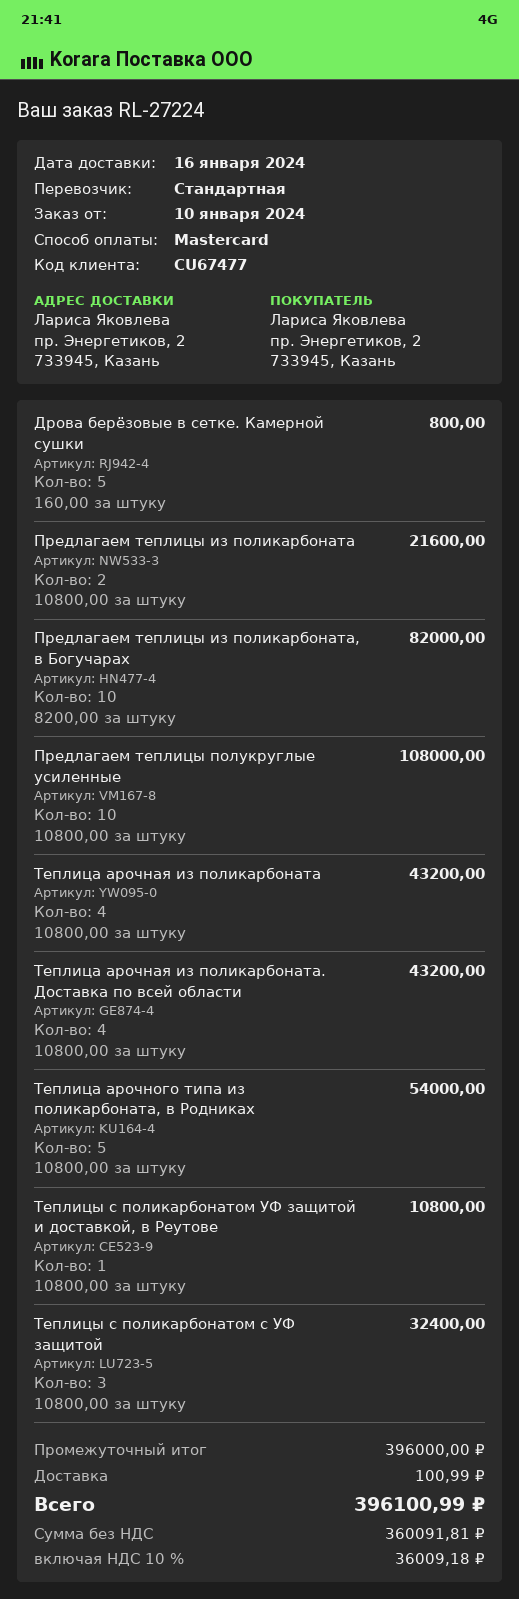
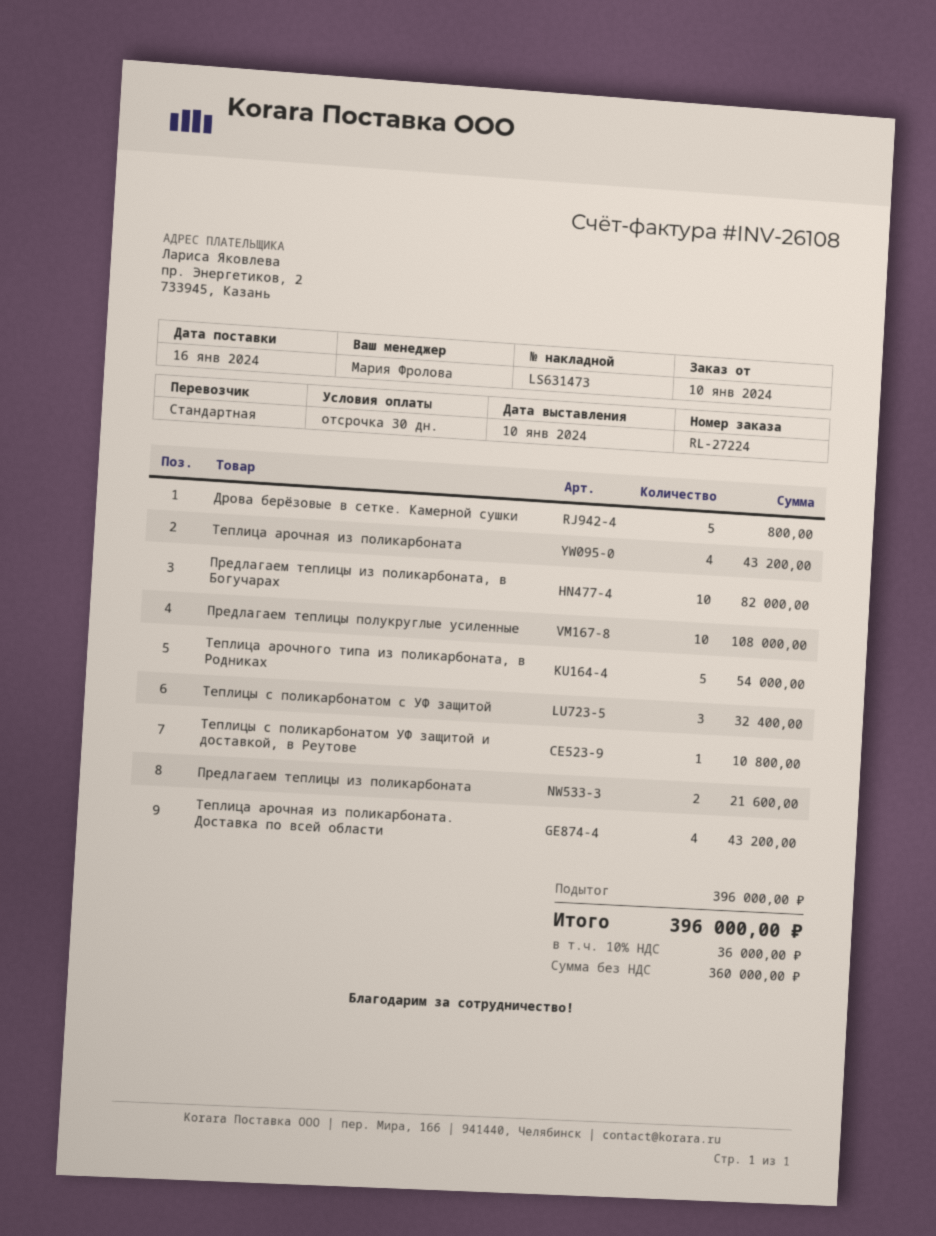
shipping: 100.99 -> none
net: 360091.81 -> 360000.00
tax: 10% = 36009.18 -> 10% = 36000.00
total: 396100.99 -> 396000.00

